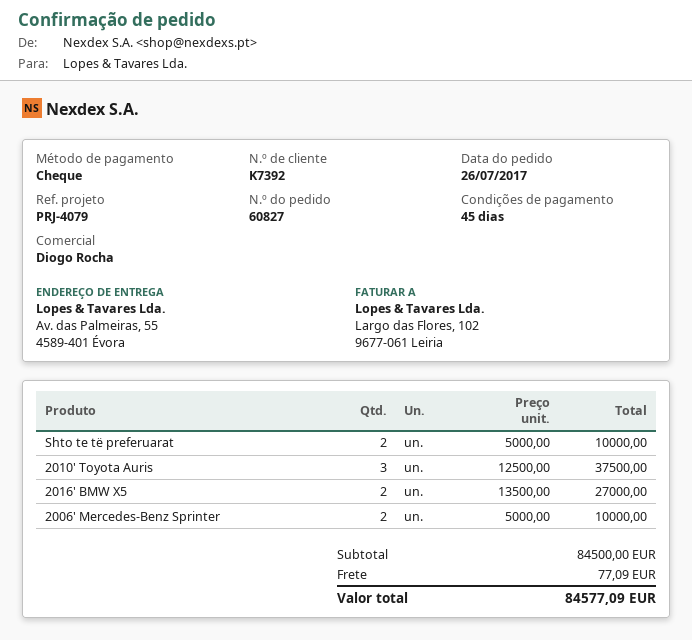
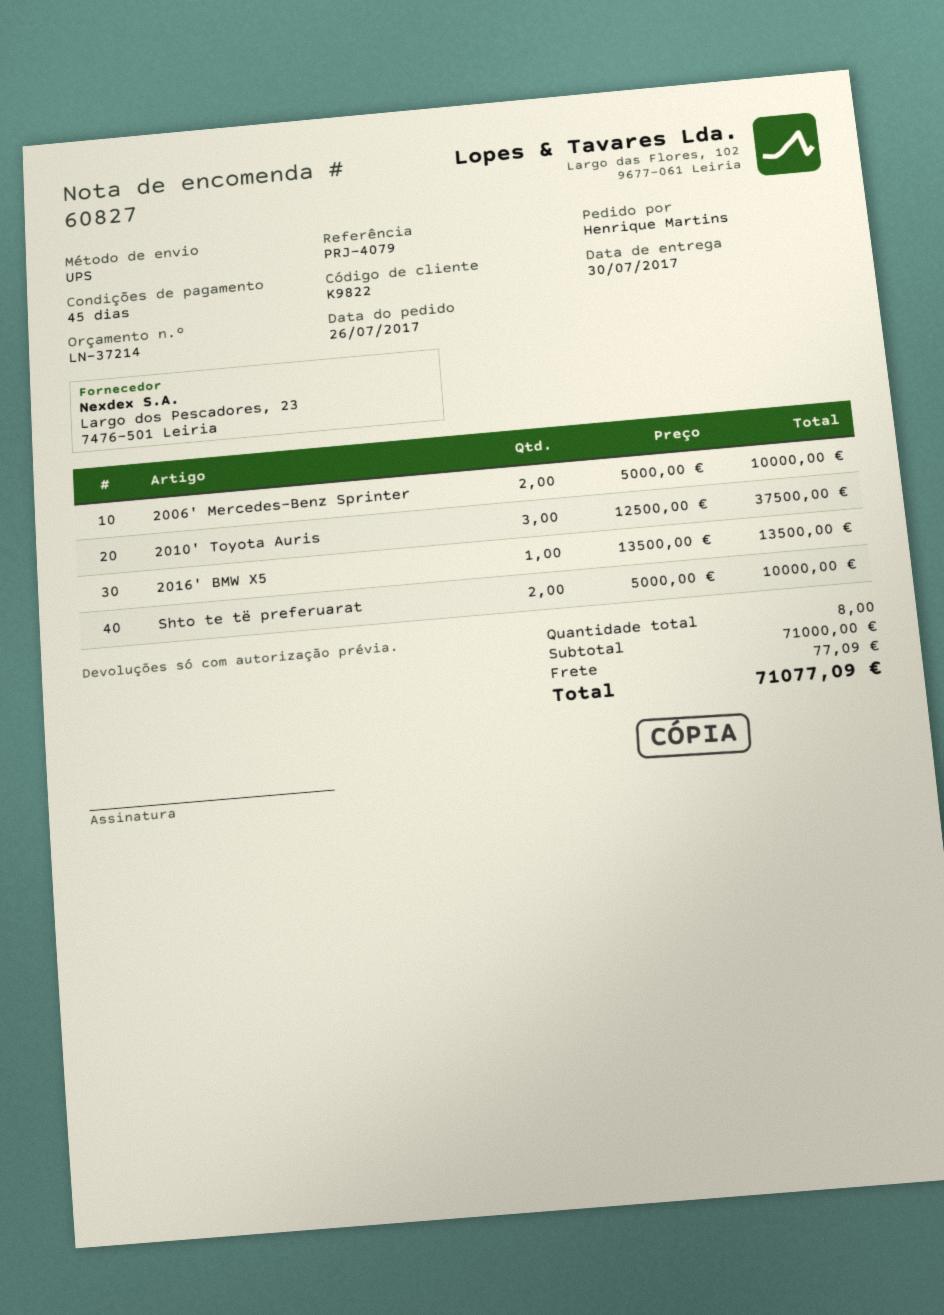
customer number: K7392 -> K9822
2016' BMW X5: 2 x 13500.00 = 27000.00 -> 1 x 13500.00 = 13500.00
subtotal: 84500.00 -> 71000.00
total: 84577.09 -> 71077.09

